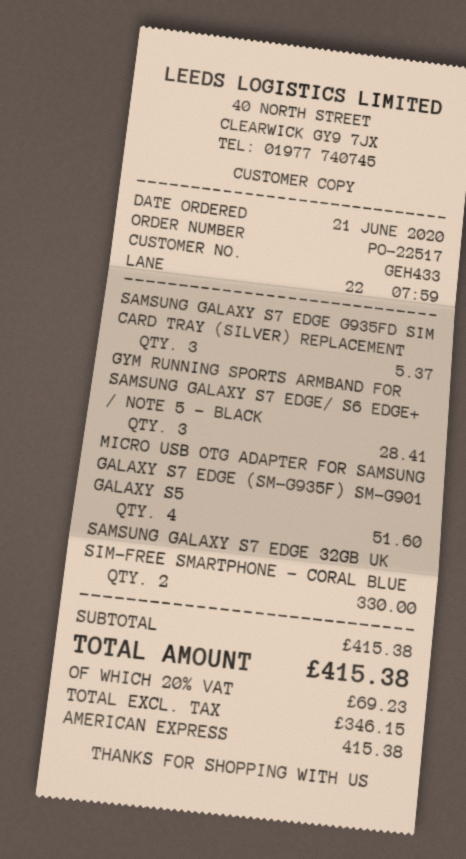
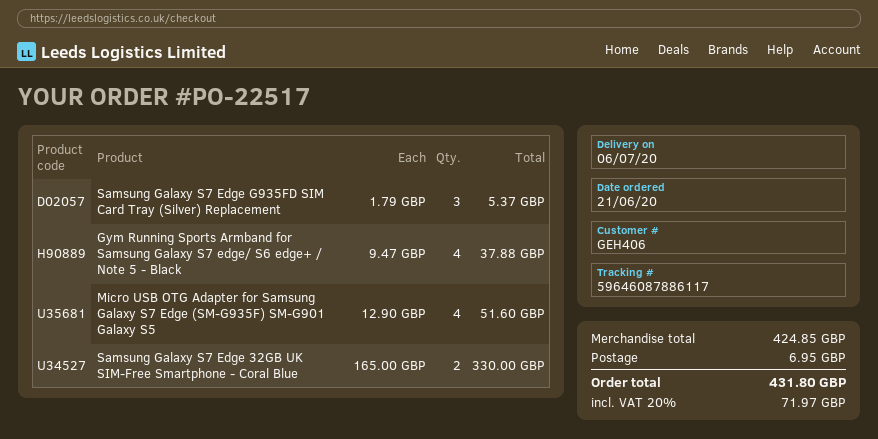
customer number: GEH433 -> GEH406
GYM RUNNING SPORTS ARMBAND FOR SAMSUNG GALAXY S7 EDGE/ S6 EDGE+ / NOTE 5 - BLACK: 3 for 28.41 -> 4 for 37.88
subtotal: 415.38 -> 424.85
shipping: none -> 6.95
tax: 20% = 69.23 -> 20% = 71.97
total: 415.38 -> 431.80

